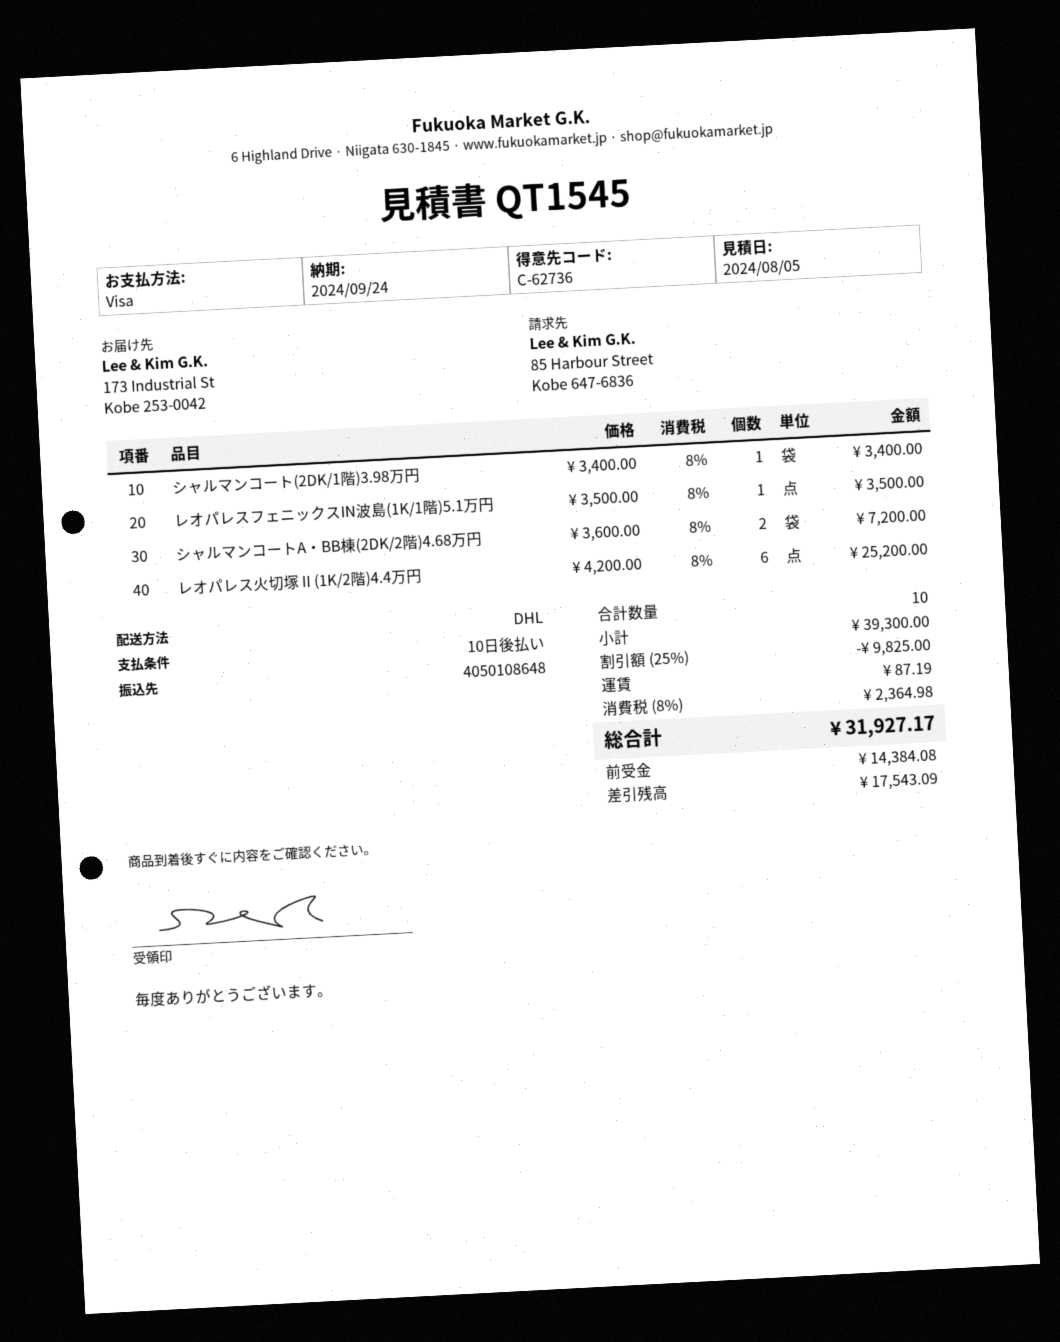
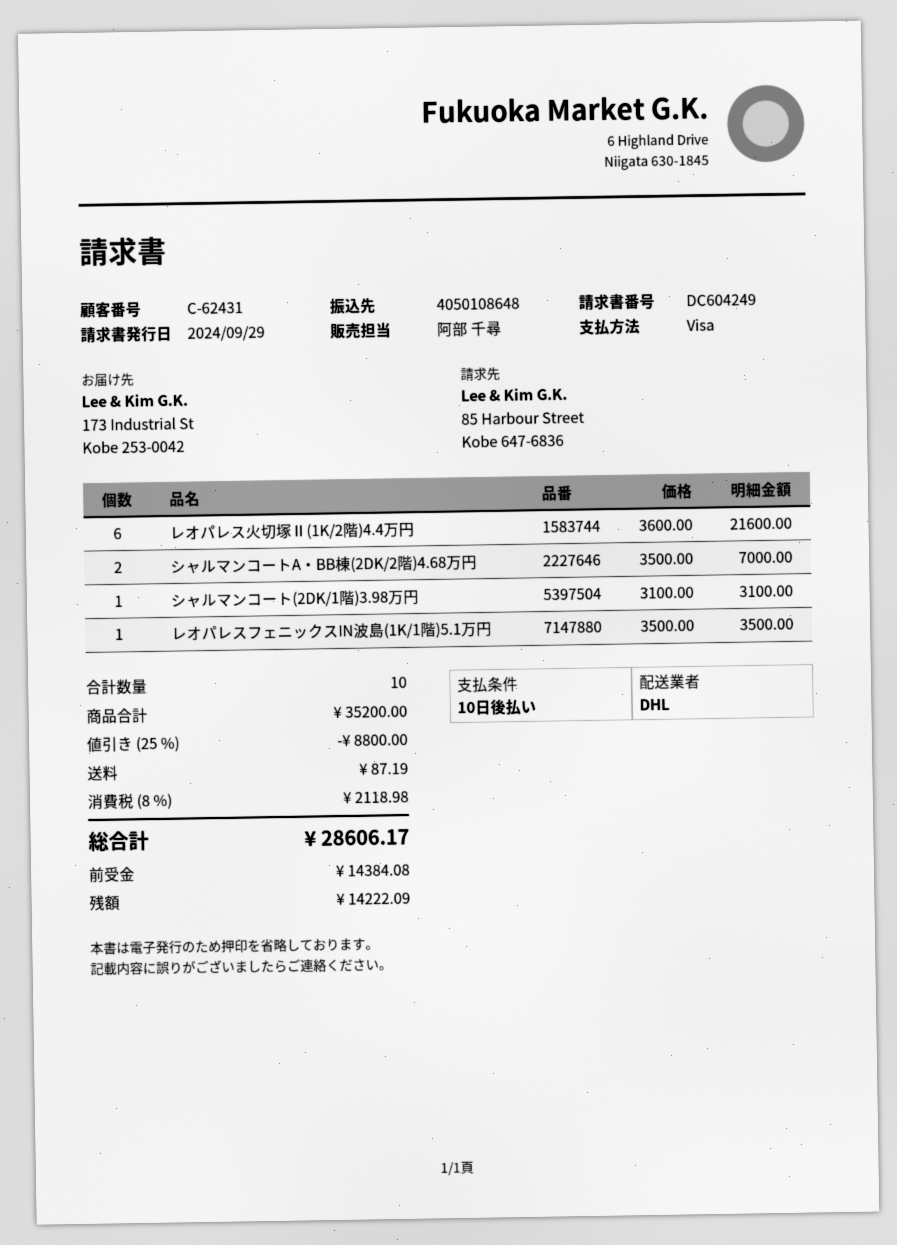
customer number: C-62736 -> C-62431
シャルマンコート(2DK/1階)3.98万円: 1 x 3400.00 = 3400.00 -> 1 x 3100.00 = 3100.00
シャルマンコートA・BB棟(2DK/2階)4.68万円: 2 x 3600.00 = 7200.00 -> 2 x 3500.00 = 7000.00
レオパレス火切塚Ⅱ(1K/2階)4.4万円: 6 x 4200.00 = 25200.00 -> 6 x 3600.00 = 21600.00
subtotal: 39300.00 -> 35200.00
discount: 25% = 9825.00 -> 25% = 8800.00
tax: 8% = 2364.98 -> 8% = 2118.98
total: 31927.17 -> 28606.17
balance: 17543.09 -> 14222.09

